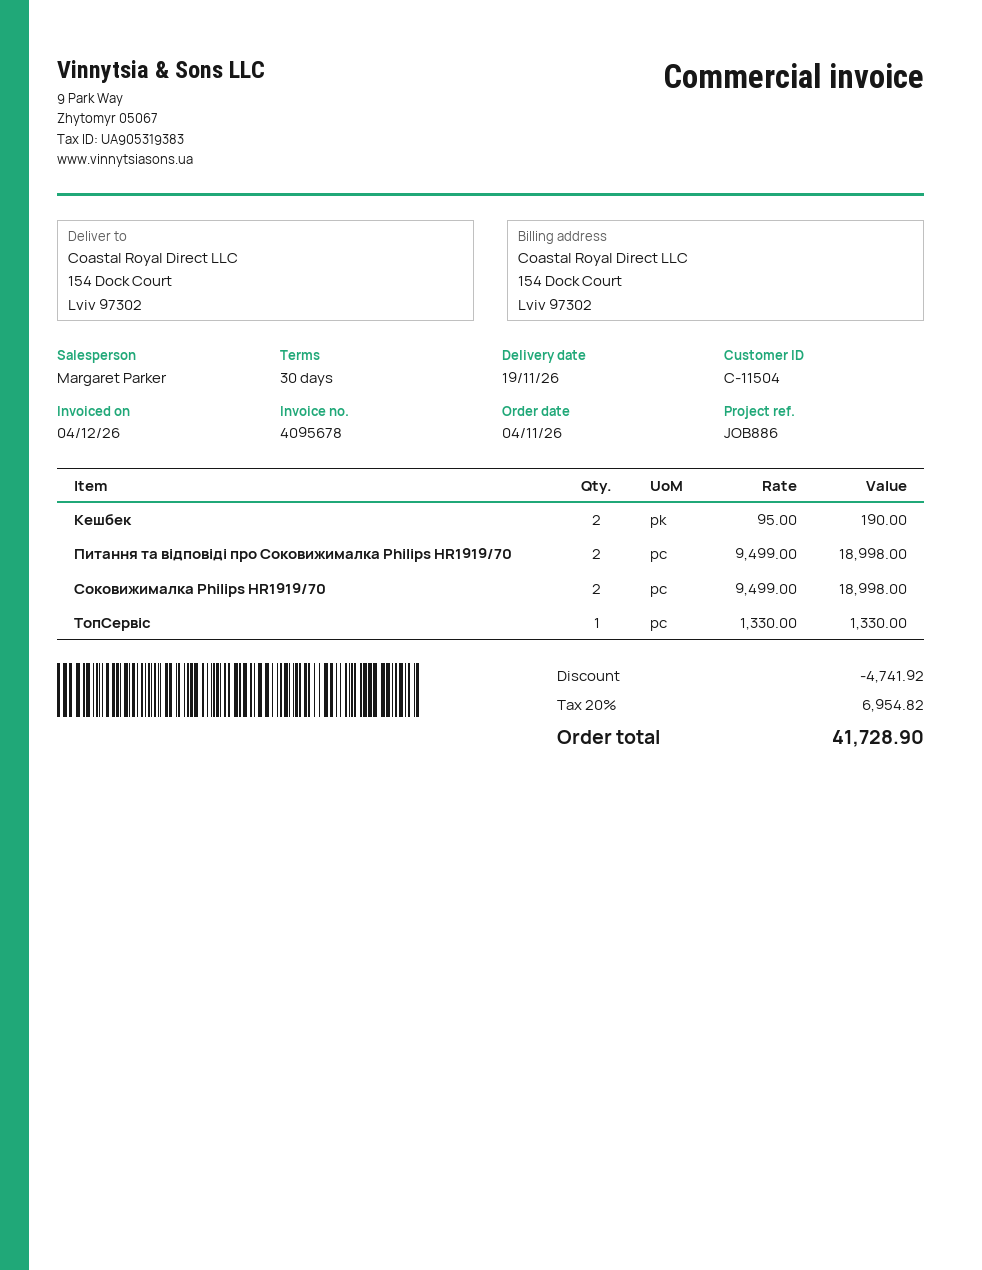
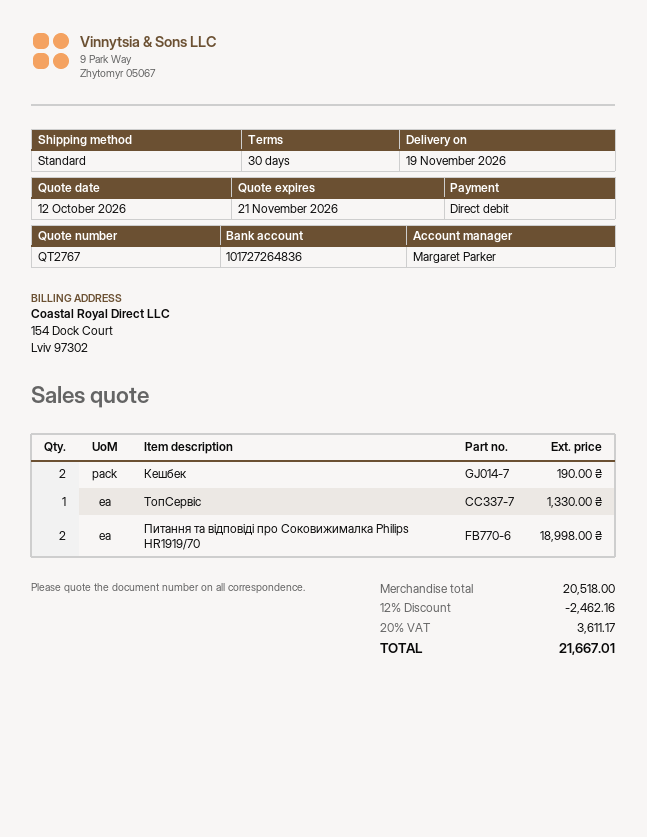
Соковижималка Philips HR1919/70: 2 for 18998.00 -> none
discount: 4741.92 -> 2462.16
tax: 20% = 6954.82 -> 20% = 3611.17
total: 41728.90 -> 21667.01

